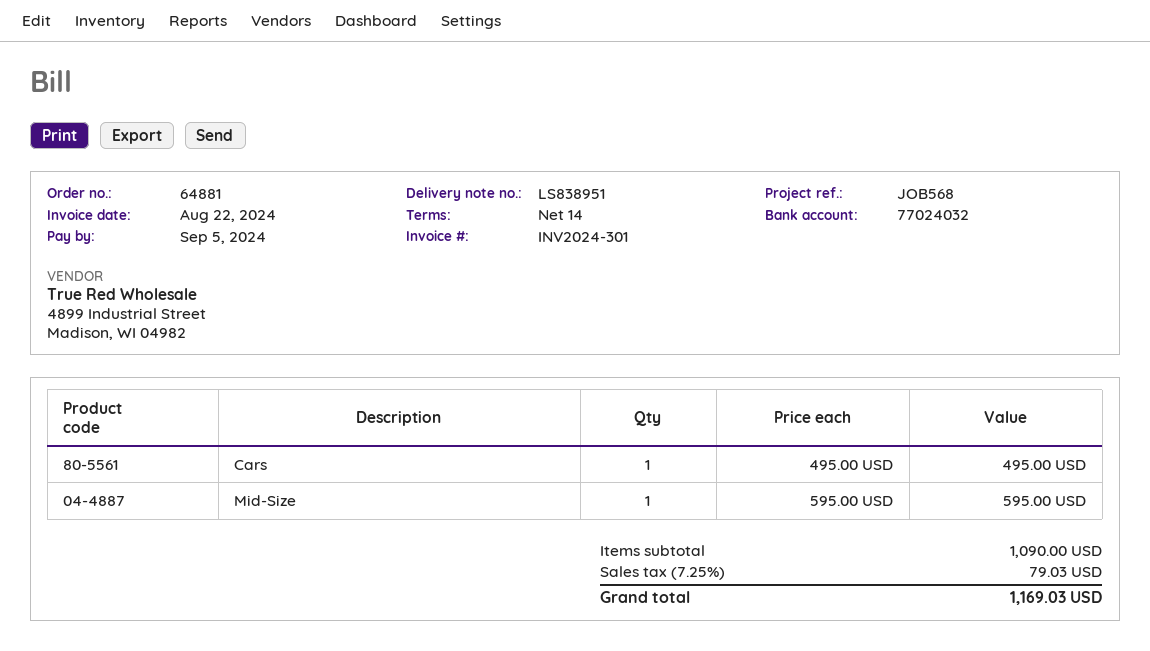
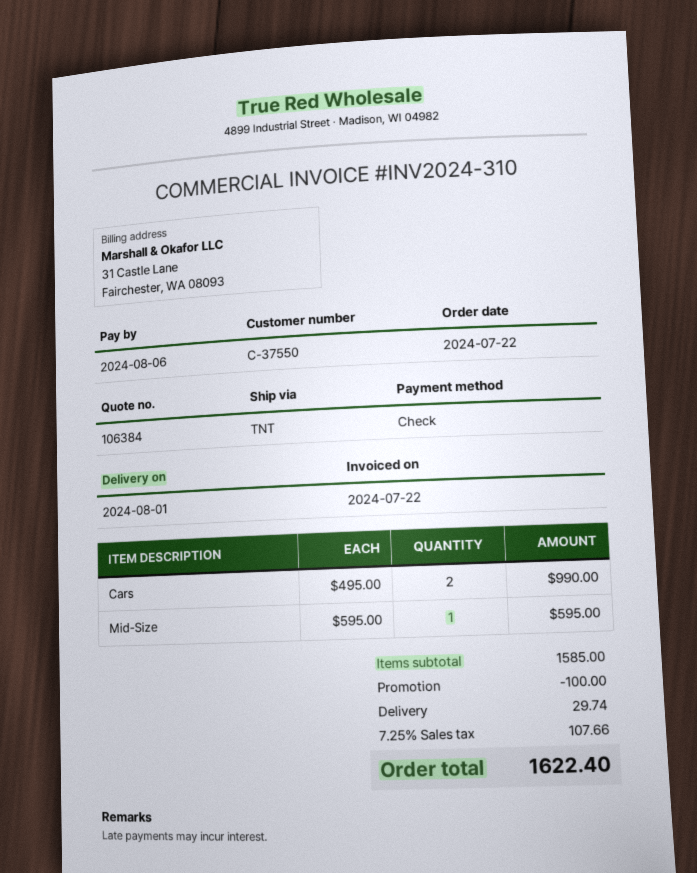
invoice number: INV2024-301 -> INV2024-310
invoice date: 2024-08-22 -> 2024-07-22
due date: 2024-09-05 -> 2024-08-06
Cars: 1 x 495.00 = 495.00 -> 2 x 495.00 = 990.00
subtotal: 1090.00 -> 1585.00
discount: none -> 100.00
shipping: none -> 29.74
tax: 7.25% = 79.03 -> 7.25% = 107.66
total: 1169.03 -> 1622.40

